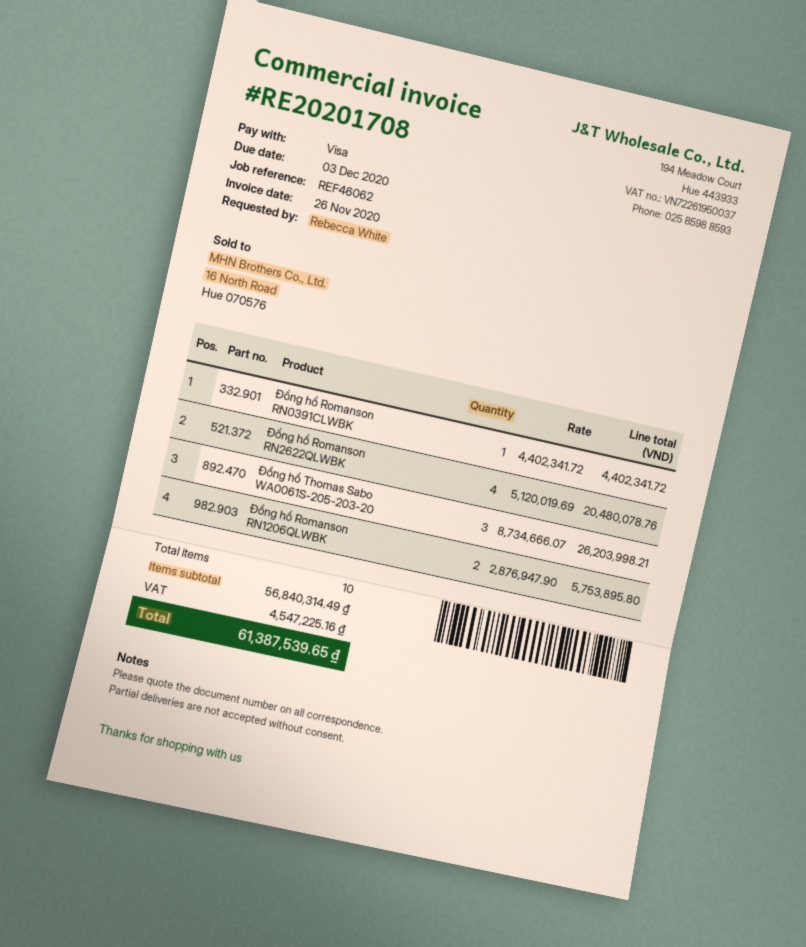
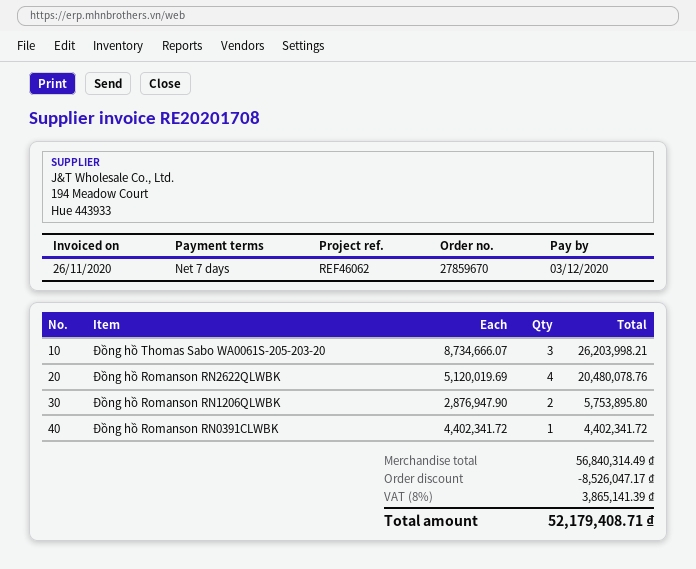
discount: none -> 8526047.17
tax: 4547225.16 -> 3865141.39
total: 61387539.65 -> 52179408.71

